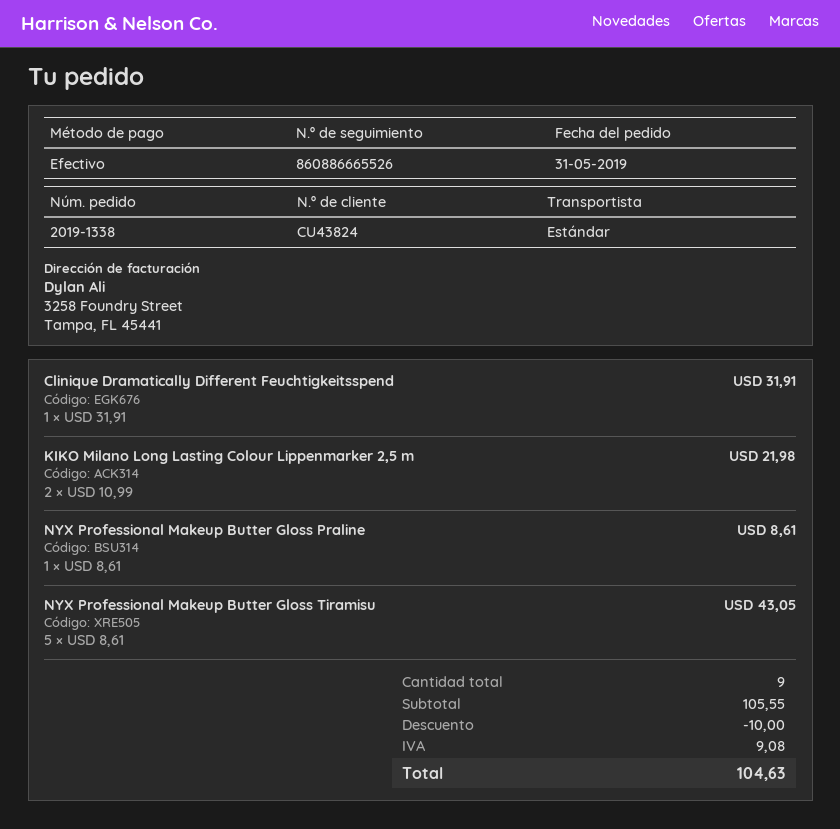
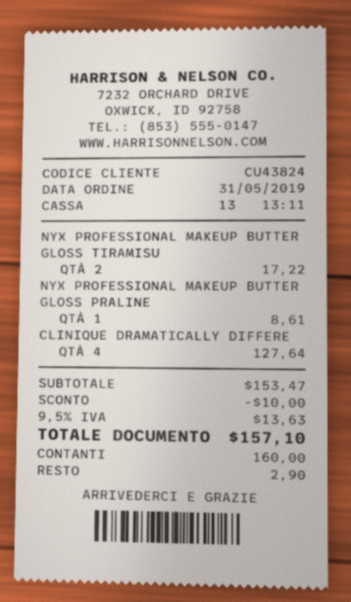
Clinique Dramatically Different Feuchtigkeitsspend: 1 for 31.91 -> 4 for 127.64
KIKO Milano Long Lasting Colour Lippenmarker 2,5 m: 2 for 21.98 -> none
NYX Professional Makeup Butter Gloss Tiramisu: 5 for 43.05 -> 2 for 17.22
subtotal: 105.55 -> 153.47
tax: 9.08 -> 13.63
total: 104.63 -> 157.10

